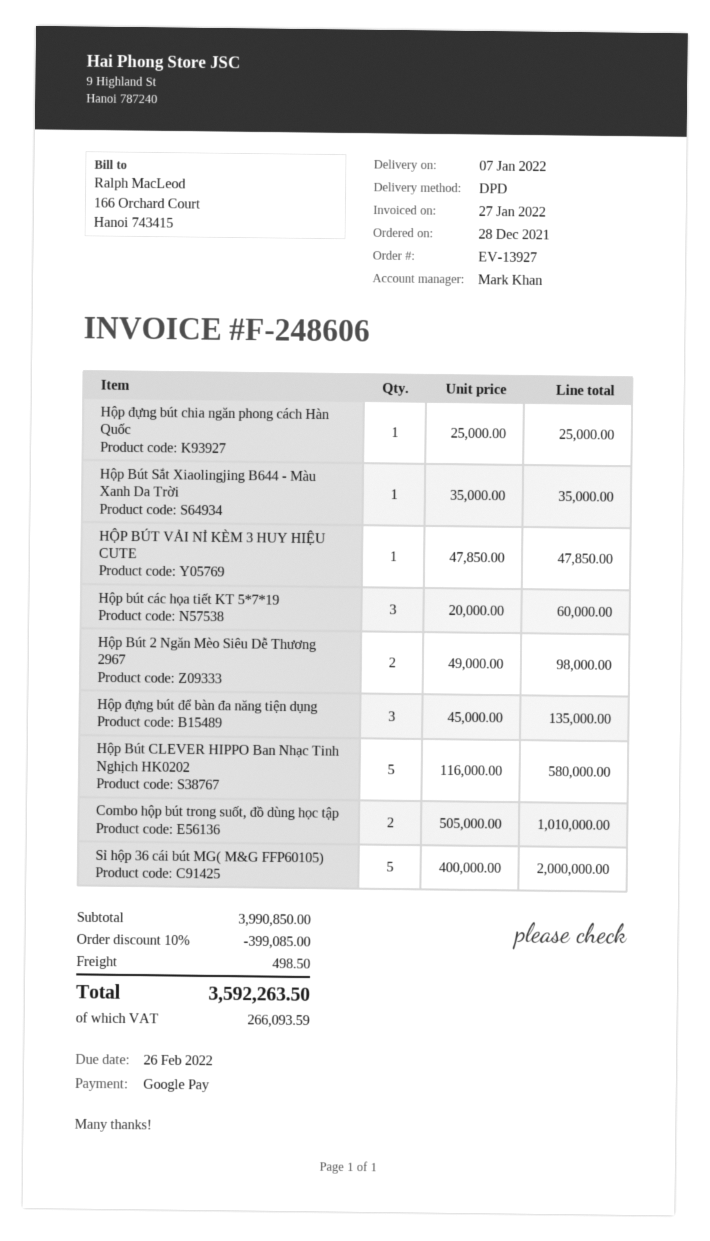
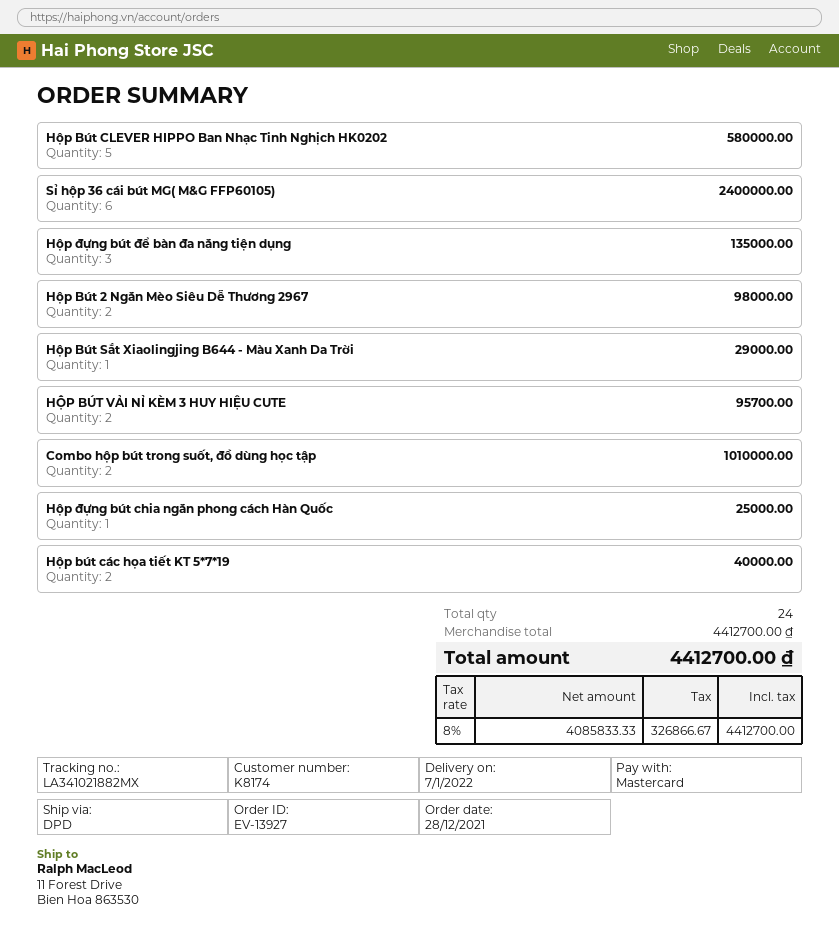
payment method: Google Pay -> Mastercard
Hộp Bút Sắt Xiaolingjing B644 - Màu Xanh Da Trời: 1 for 35000.00 -> 1 for 29000.00
HỘP BÚT VẢI NỈ KÈM 3 HUY HIỆU CUTE: 1 for 47850.00 -> 2 for 95700.00
Hộp bút các họa tiết KT 5*7*19: 3 for 60000.00 -> 2 for 40000.00
Sỉ hộp 36 cái bút MG( M&G FFP60105): 5 for 2000000.00 -> 6 for 2400000.00
subtotal: 3990850.00 -> 4412700.00
discount: 10% = 399085.00 -> none
shipping: 498.50 -> none
tax: 266093.59 -> 326866.67
total: 3592263.50 -> 4412700.00

